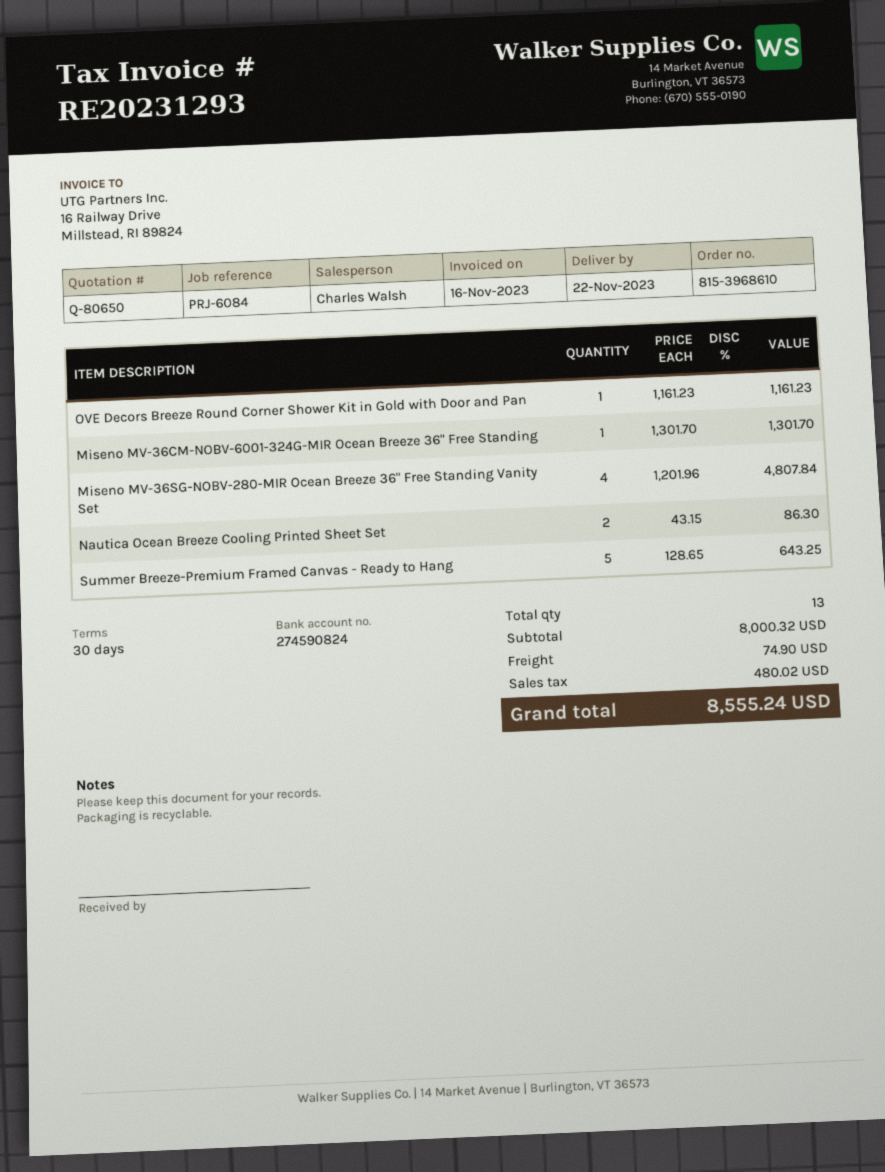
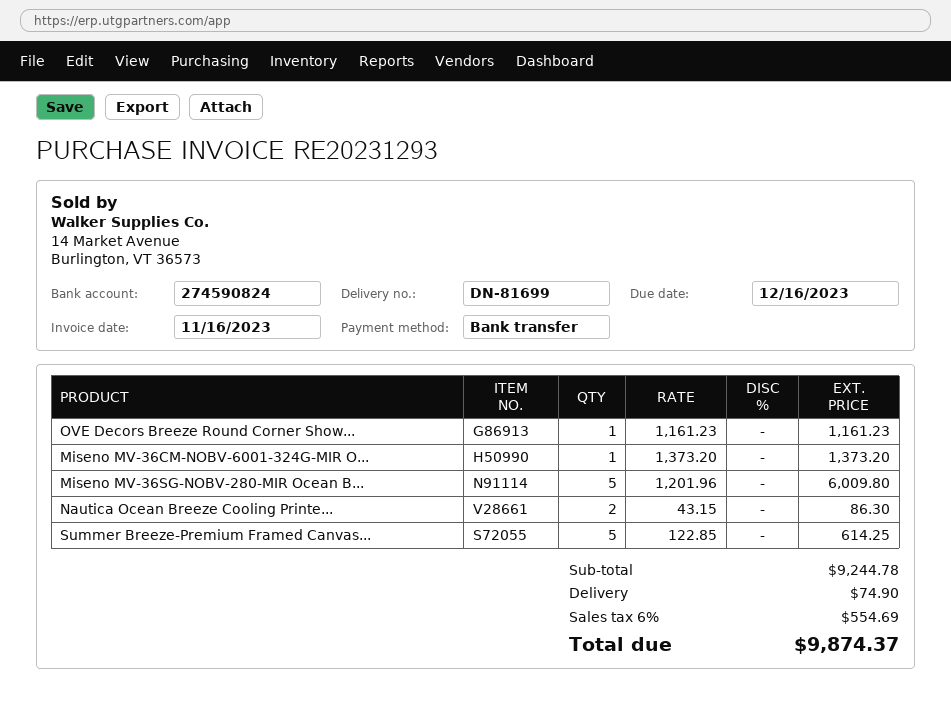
Miseno MV-36CM-NOBV-6001-324G-MIR Ocean Breeze 36" Free Standing: 1 x 1301.70 = 1301.70 -> 1 x 1373.20 = 1373.20
Miseno MV-36SG-NOBV-280-MIR Ocean Breeze 36" Free Standing Vanity Set: 4 x 1201.96 = 4807.84 -> 5 x 1201.96 = 6009.80
Summer Breeze-Premium Framed Canvas - Ready to Hang: 5 x 128.65 = 643.25 -> 5 x 122.85 = 614.25
subtotal: 8000.32 -> 9244.78
tax: 480.02 -> 554.69
total: 8555.24 -> 9874.37

